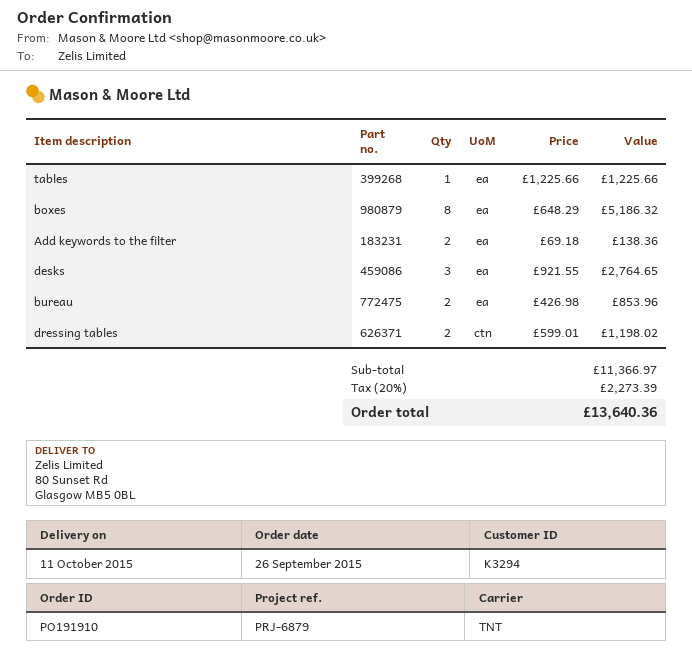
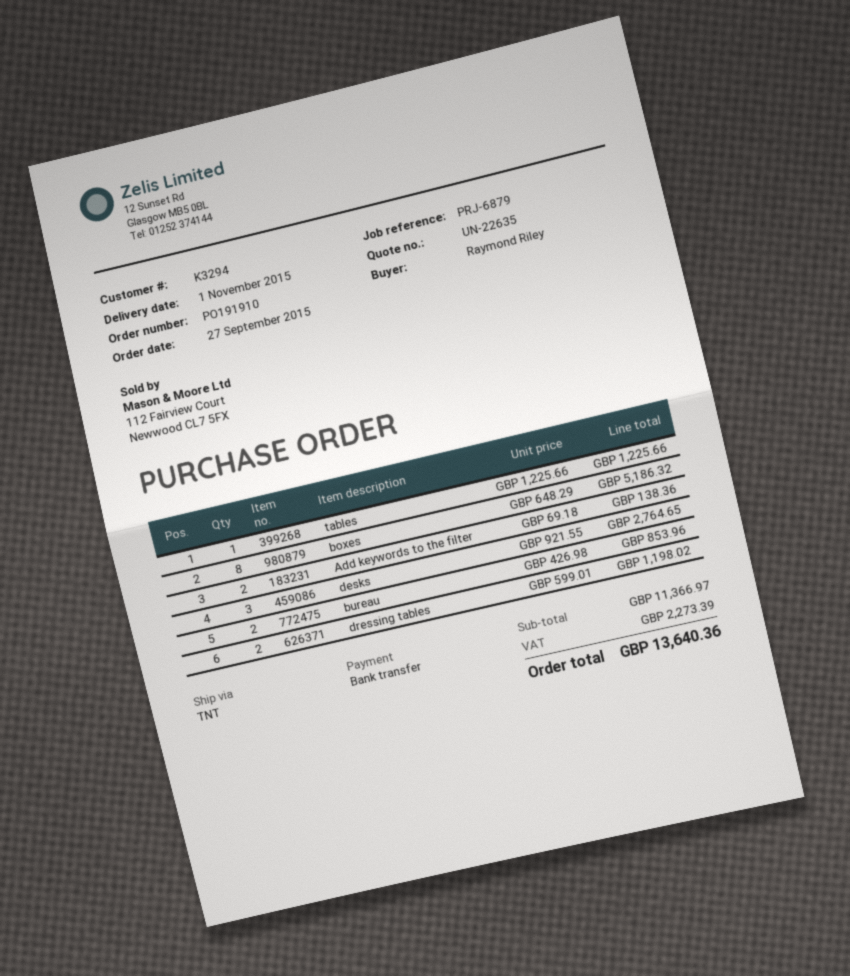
order date: 2015-09-26 -> 2015-09-27
delivery date: 2015-10-11 -> 2015-11-01

